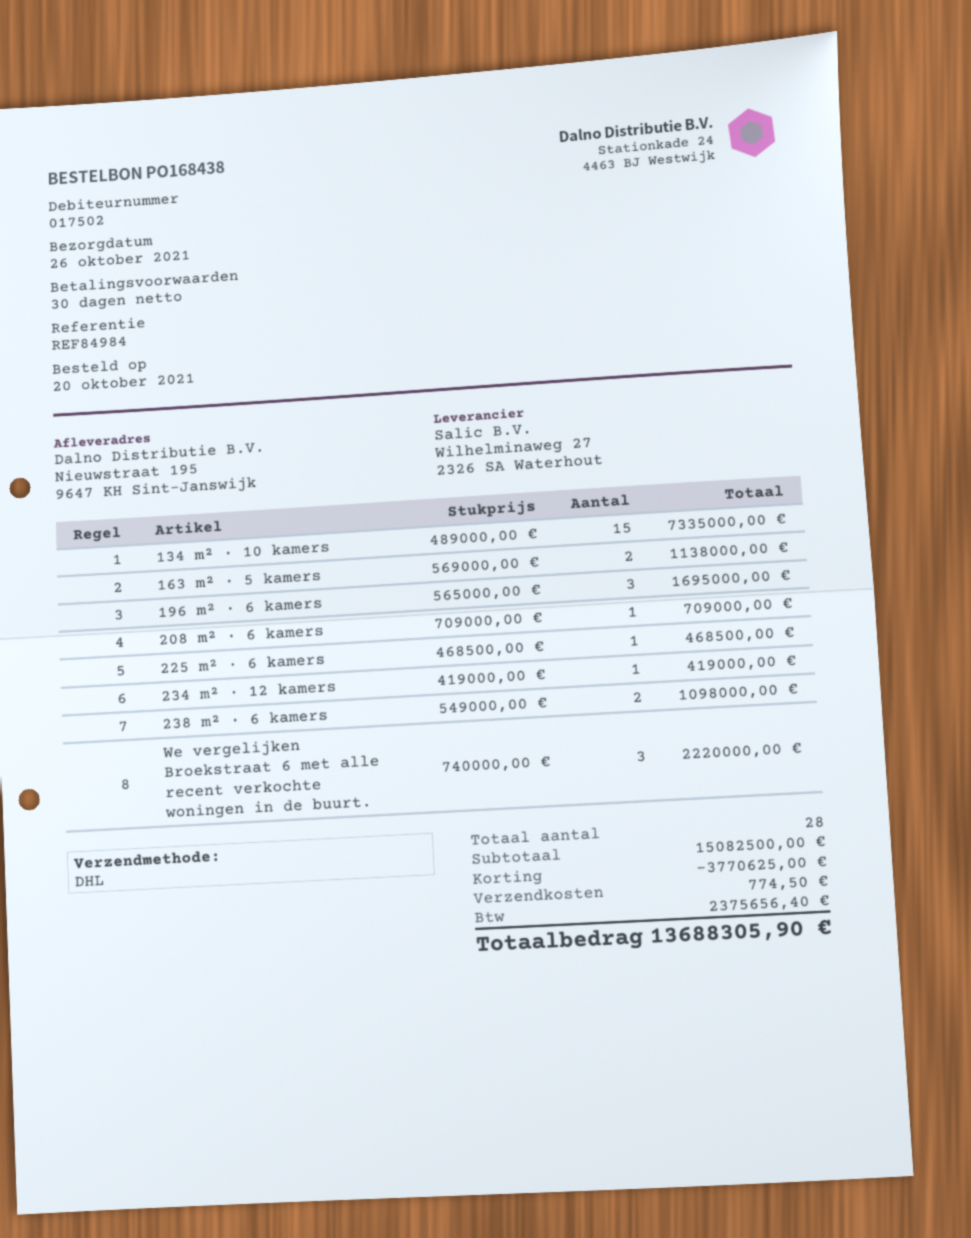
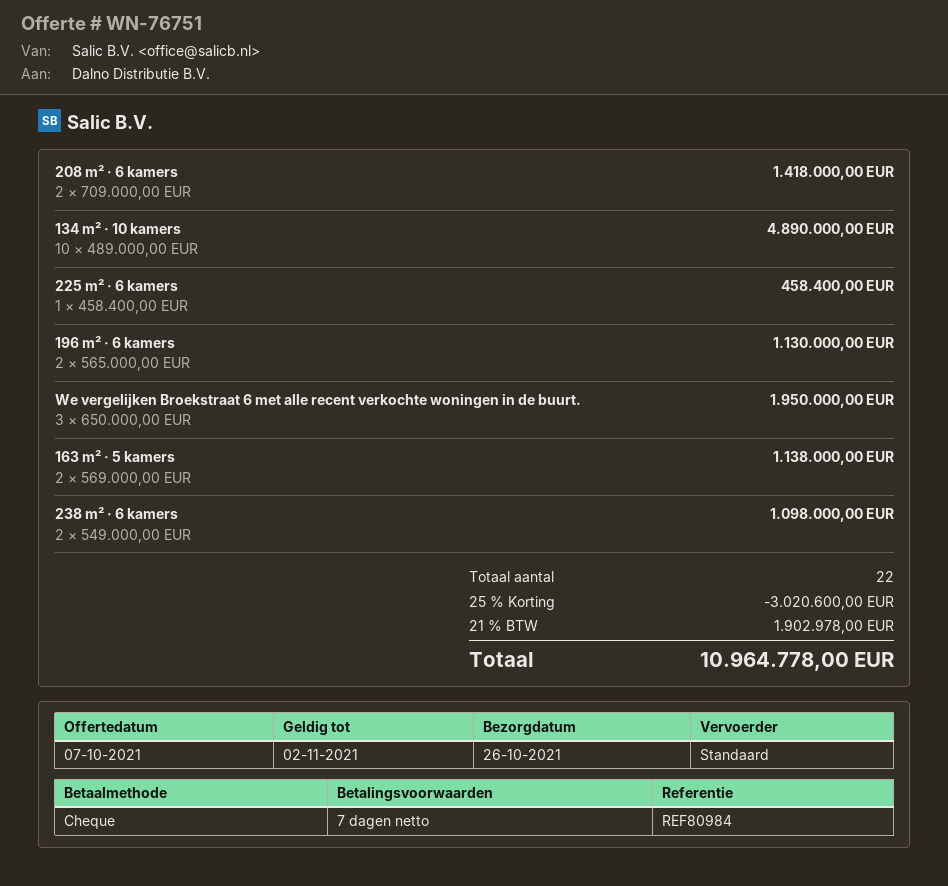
payment terms: 30 days -> 7 days
reference: REF84984 -> REF80984
shipping method: DHL -> standard
134 m² · 10 kamers: 15 x 489000.00 = 7335000.00 -> 10 x 489000.00 = 4890000.00
196 m² · 6 kamers: 3 x 565000.00 = 1695000.00 -> 2 x 565000.00 = 1130000.00
208 m² · 6 kamers: 1 x 709000.00 = 709000.00 -> 2 x 709000.00 = 1418000.00
225 m² · 6 kamers: 1 x 468500.00 = 468500.00 -> 1 x 458400.00 = 458400.00
234 m² · 12 kamers: 1 x 419000.00 = 419000.00 -> none
We vergelijken Broekstraat 6 met alle recent verkochte woningen in de buurt.: 3 x 740000.00 = 2220000.00 -> 3 x 650000.00 = 1950000.00
total quantity: 28 -> 22
discount: 3770625.00 -> 3020600.00
shipping: 774.50 -> none
tax: 2375656.40 -> 1902978.00
total: 13688305.90 -> 10964778.00

